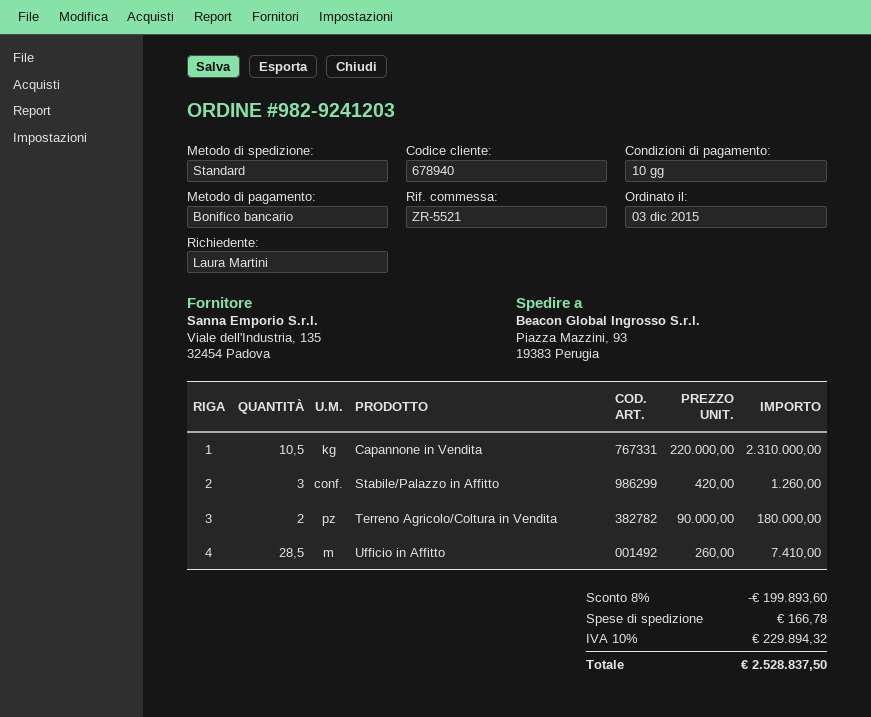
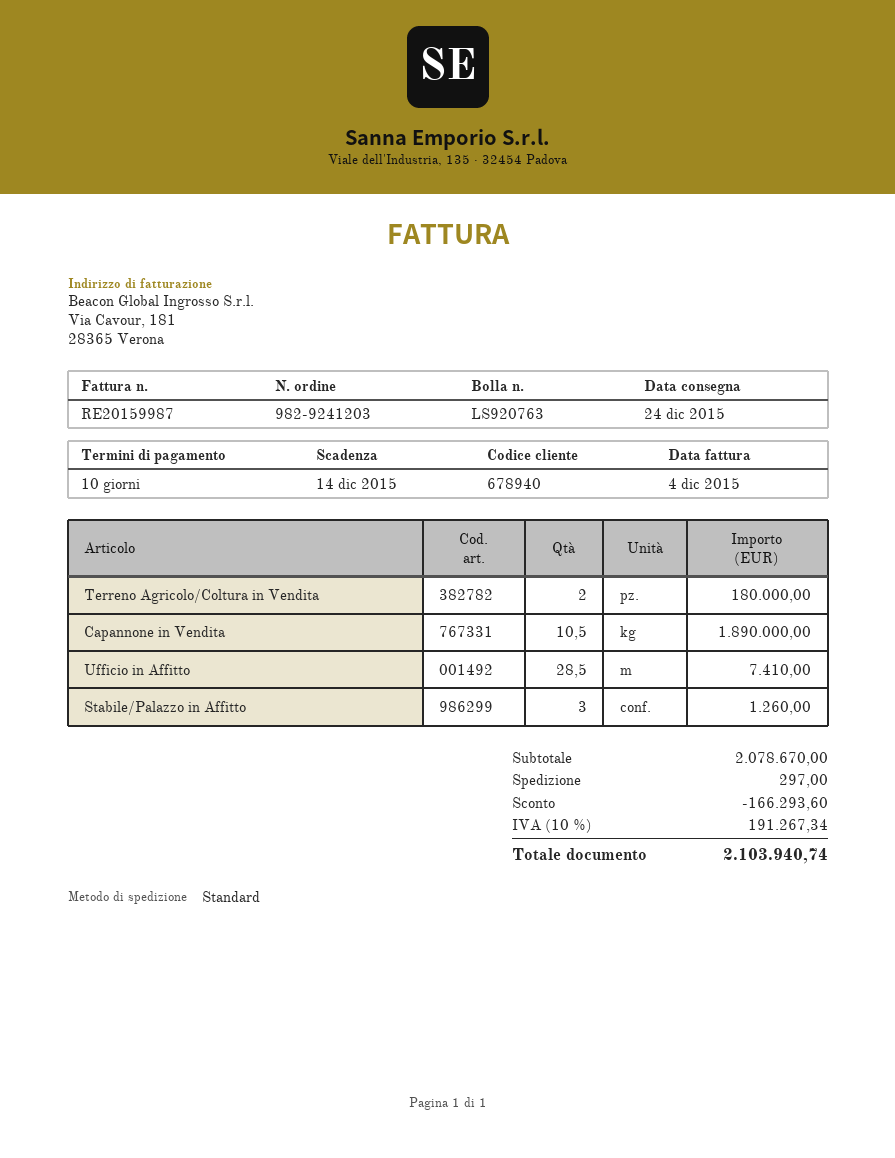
Capannone in Vendita: 10.5 for 2310000.00 -> 10.5 for 1890000.00
discount: 199893.60 -> 166293.60
shipping: 166.78 -> 297.00
tax: 10% = 229894.32 -> 10% = 191267.34
total: 2528837.50 -> 2103940.74

